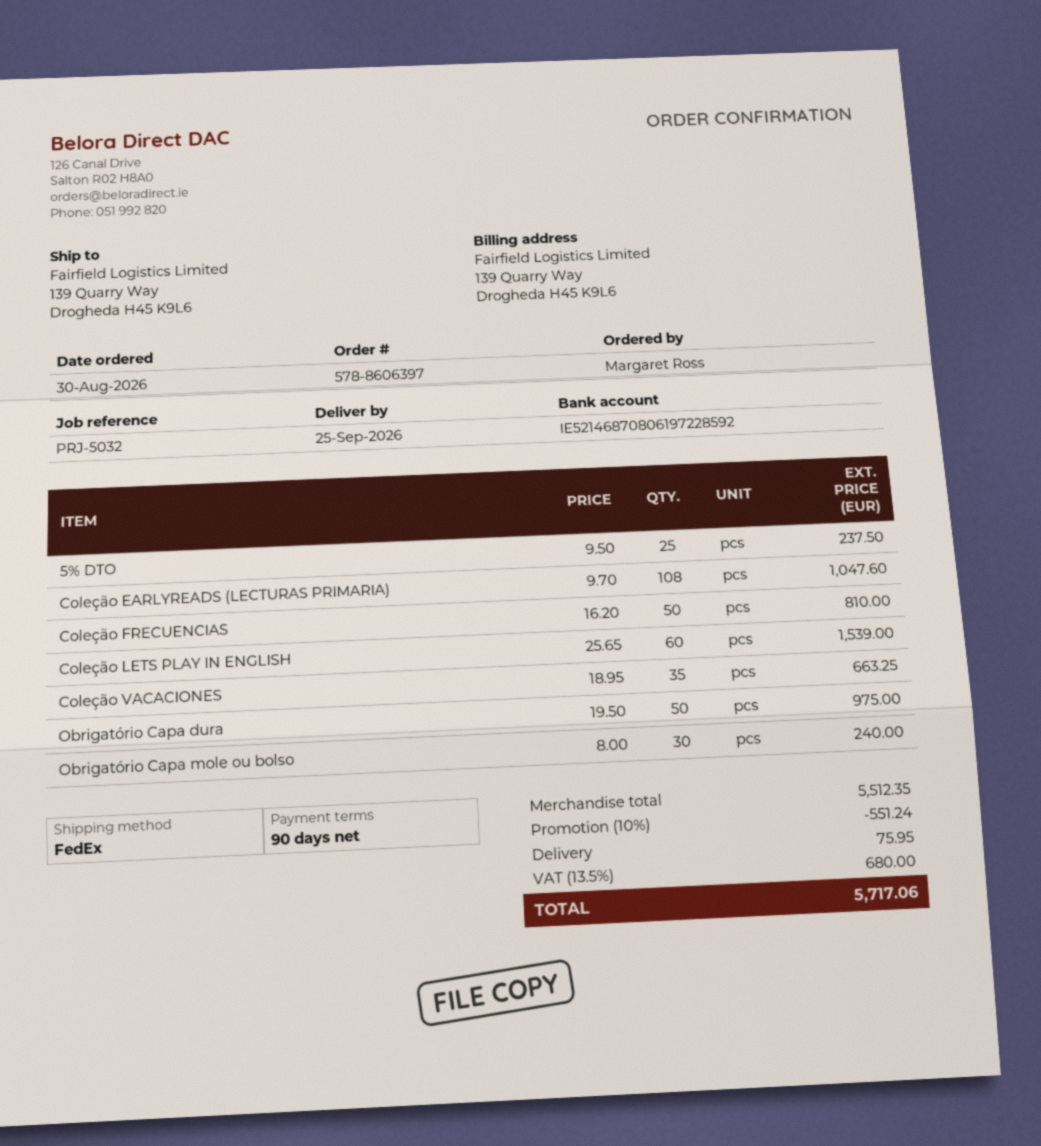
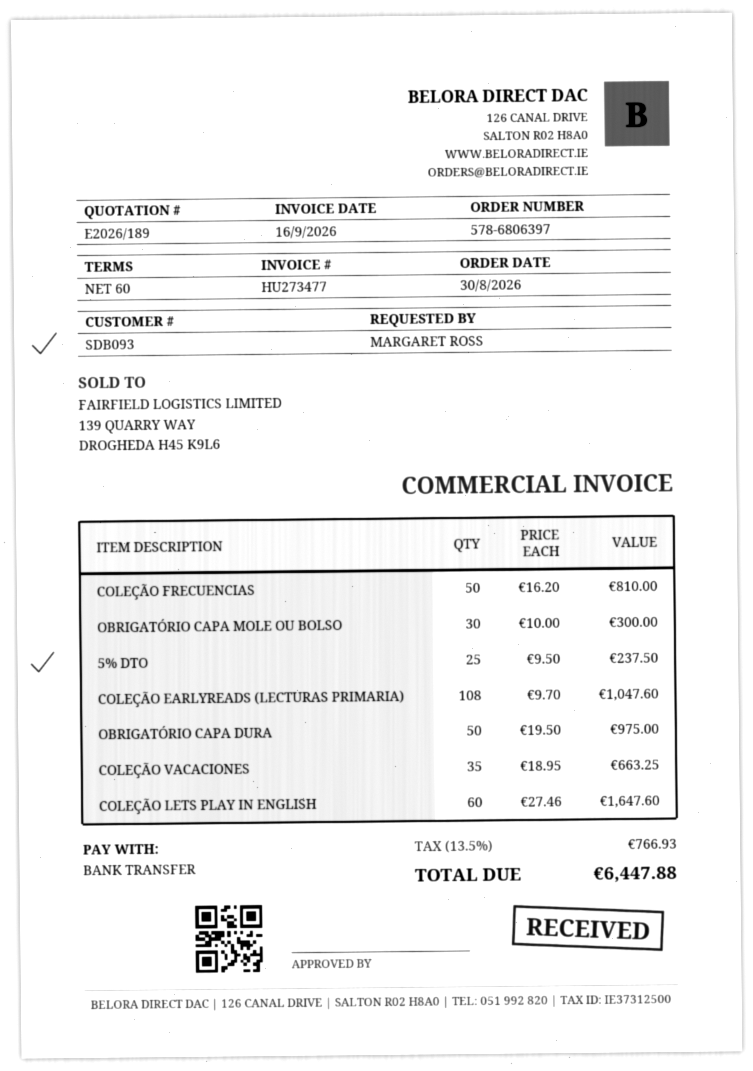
order number: 578-8606397 -> 578-6806397
payment terms: 90 days -> 60 days
Coleção LETS PLAY IN ENGLISH: 60 x 25.65 = 1539.00 -> 60 x 27.46 = 1647.60
Obrigatório Capa mole ou bolso: 30 x 8.00 = 240.00 -> 30 x 10.00 = 300.00
discount: 10% = 551.24 -> none
shipping: 75.95 -> none
tax: 13.5% = 680.00 -> 13.5% = 766.93
total: 5717.06 -> 6447.88

